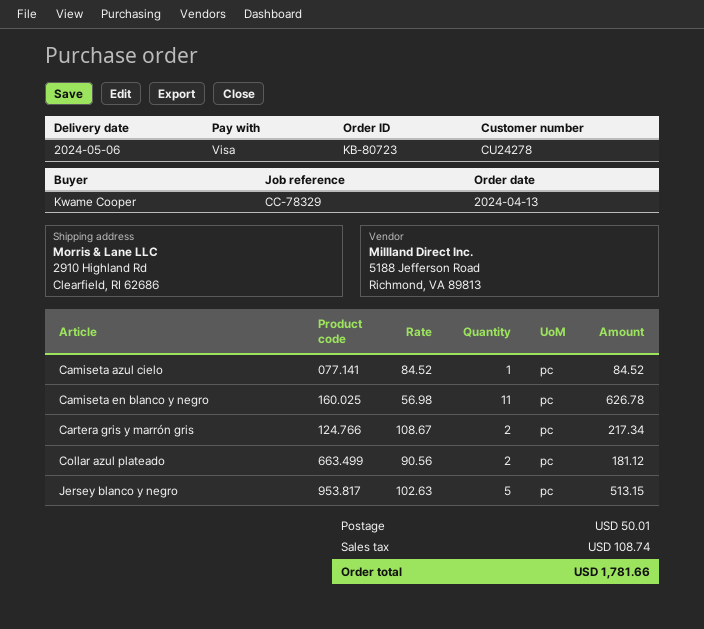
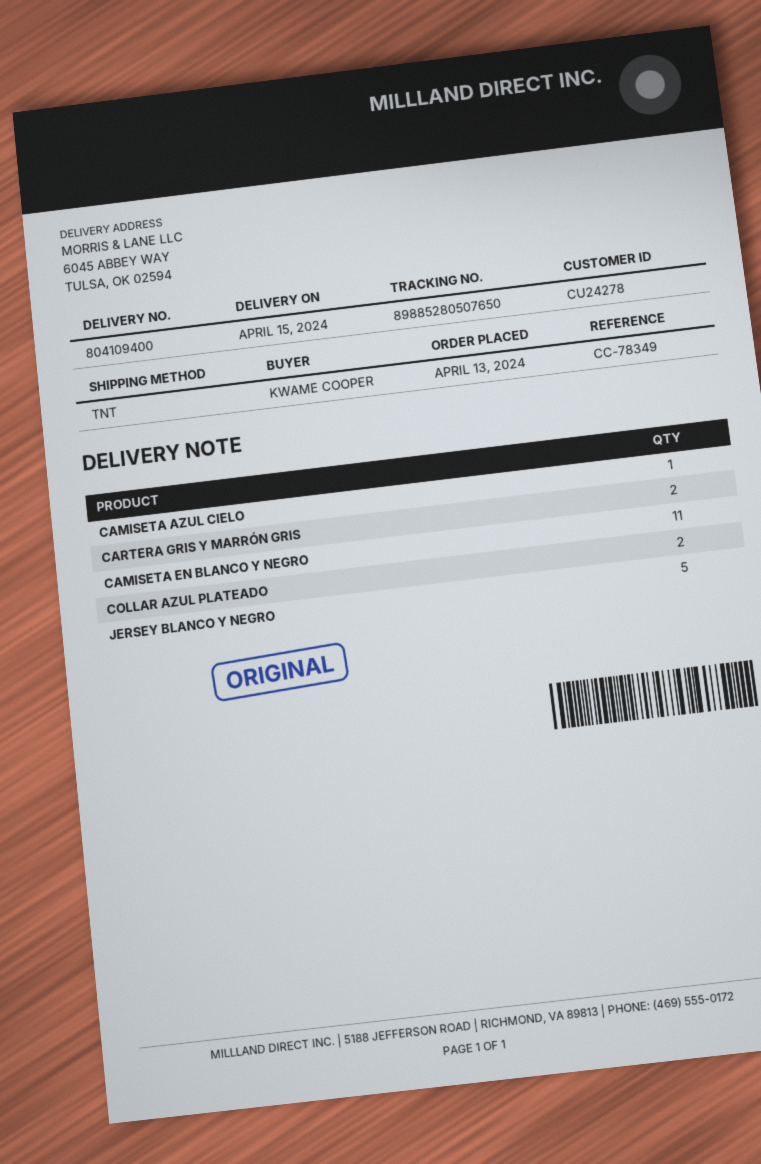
delivery date: 2024-05-06 -> 2024-04-15
reference: CC-78329 -> CC-78349
ship to: 2910 Highland Rd, Clearfield, RI 62686 -> 6045 ABBEY WAY, TULSA, OK 02594

